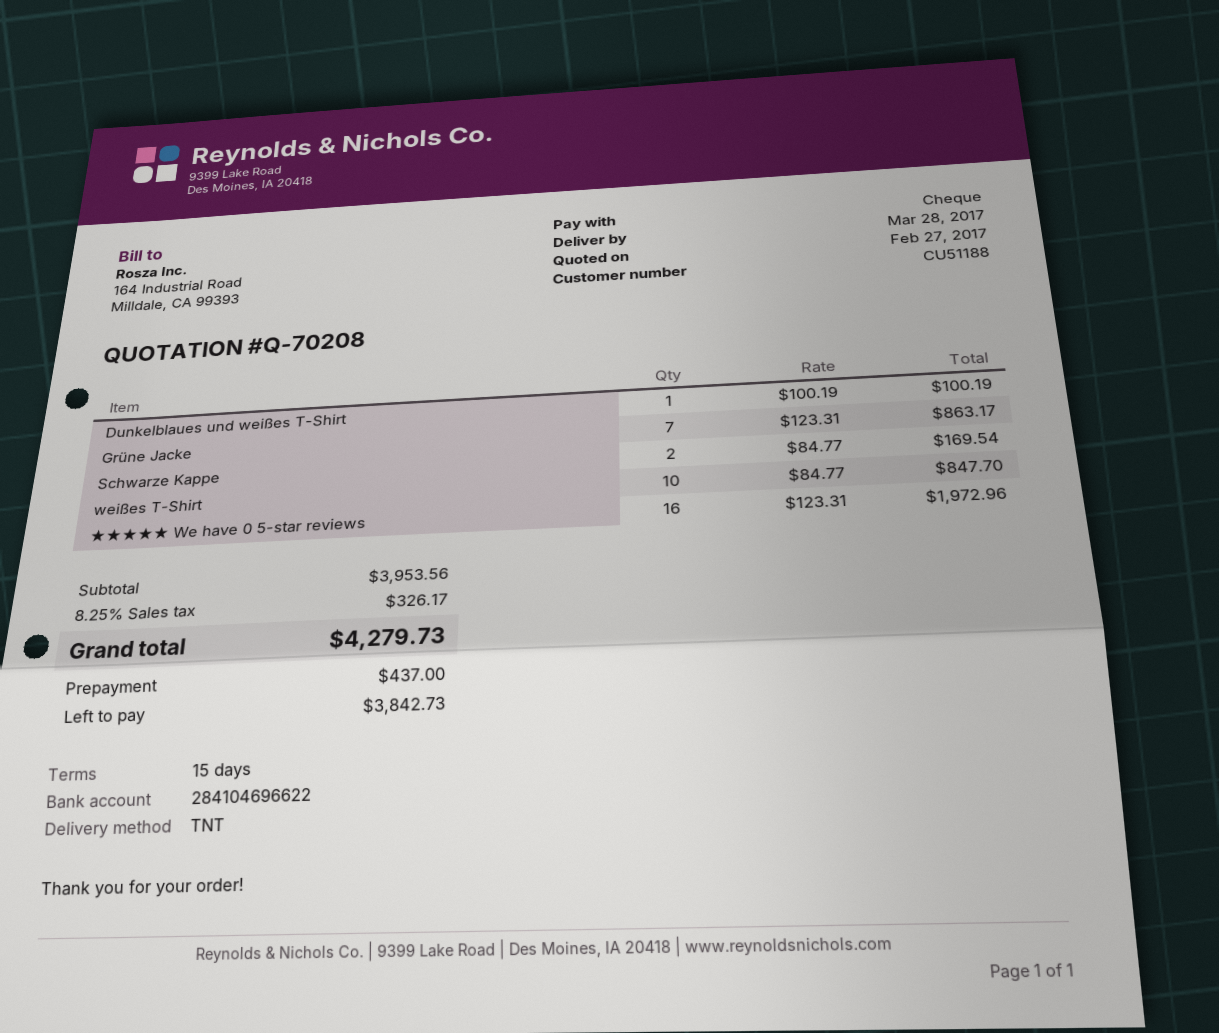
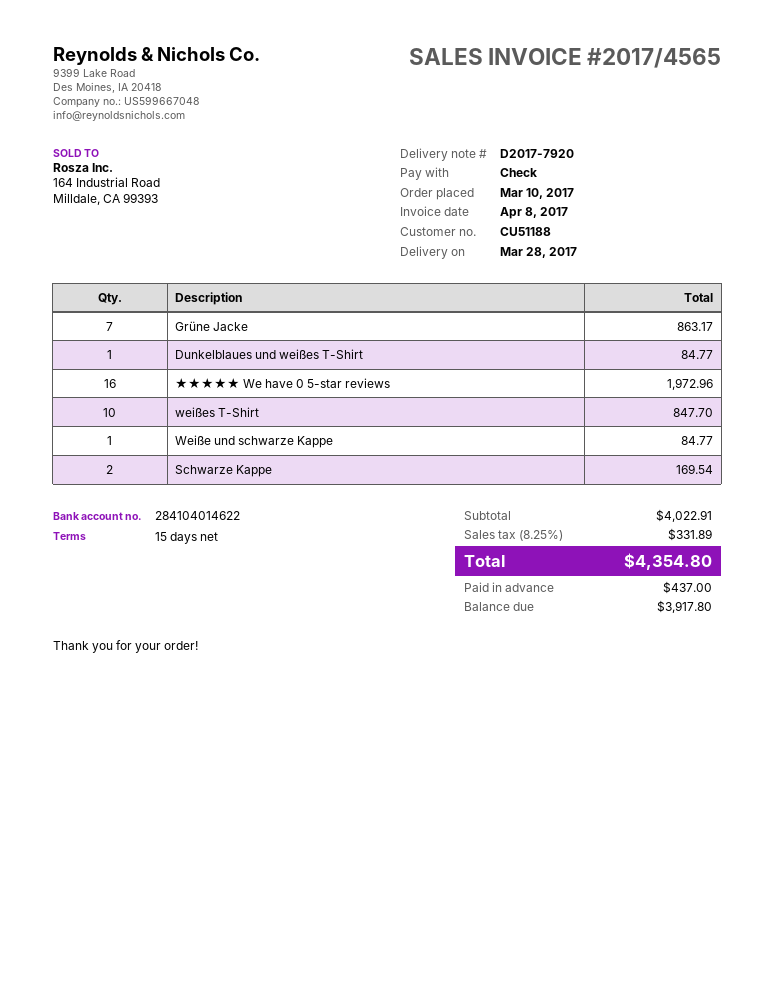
bank account: 284104696622 -> 284104014622
Dunkelblaues und weißes T-Shirt: 1 for 100.19 -> 1 for 84.77
Weiße und schwarze Kappe: none -> 1 for 84.77
subtotal: 3953.56 -> 4022.91
tax: 8.25% = 326.17 -> 8.25% = 331.89
total: 4279.73 -> 4354.80
balance: 3842.73 -> 3917.80

